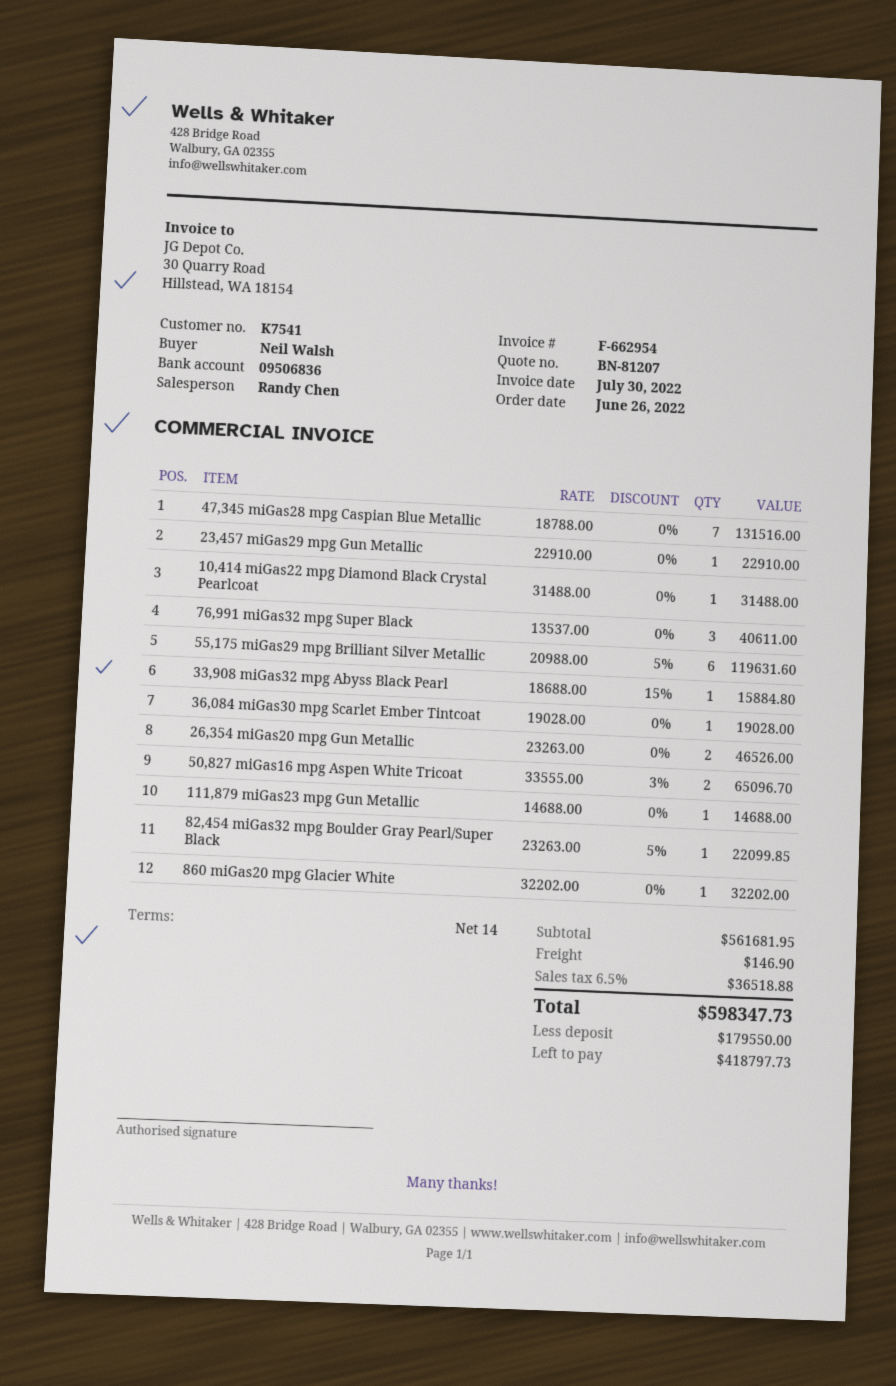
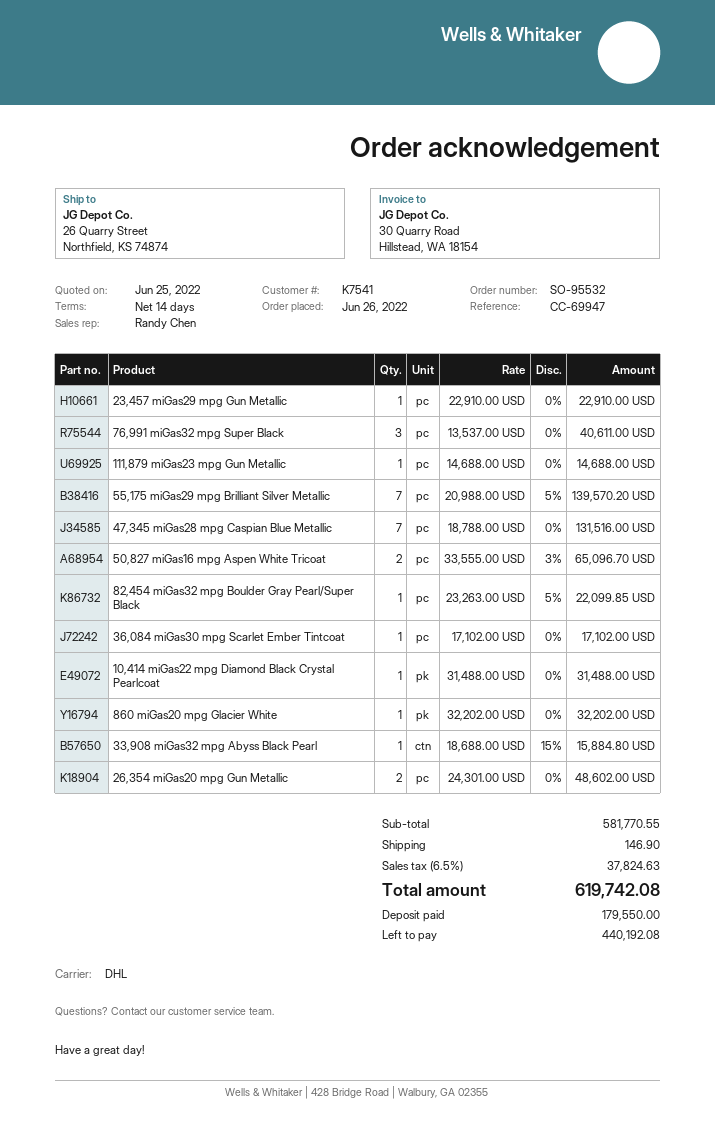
55,175 miGas29 mpg Brilliant Silver Metallic: 6 x 20988.00 - 5% = 119631.60 -> 7 x 20988.00 - 5% = 139570.20
36,084 miGas30 mpg Scarlet Ember Tintcoat: 1 x 19028.00 = 19028.00 -> 1 x 17102.00 = 17102.00
26,354 miGas20 mpg Gun Metallic: 2 x 23263.00 = 46526.00 -> 2 x 24301.00 = 48602.00
subtotal: 561681.95 -> 581770.55
tax: 6.5% = 36518.88 -> 6.5% = 37824.63
total: 598347.73 -> 619742.08
balance: 418797.73 -> 440192.08

